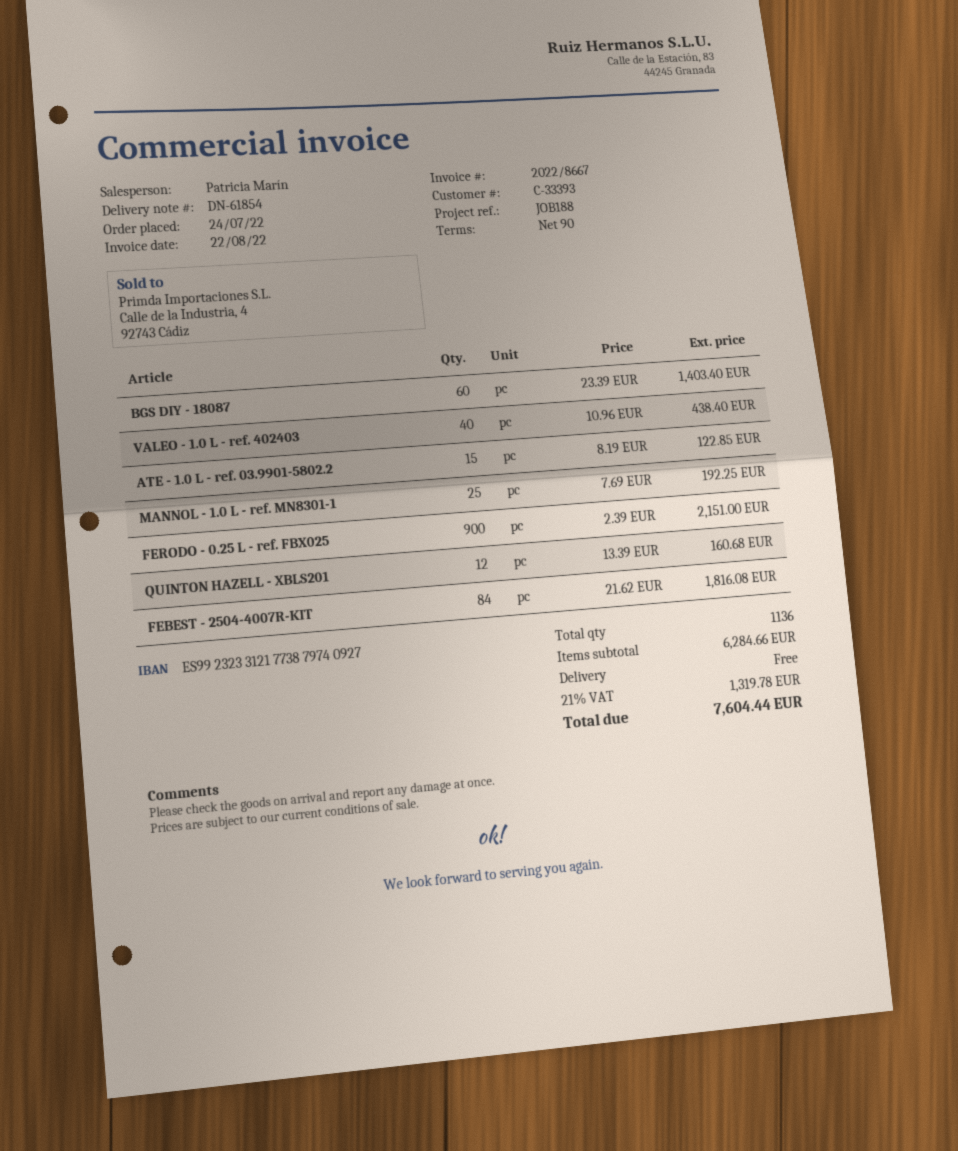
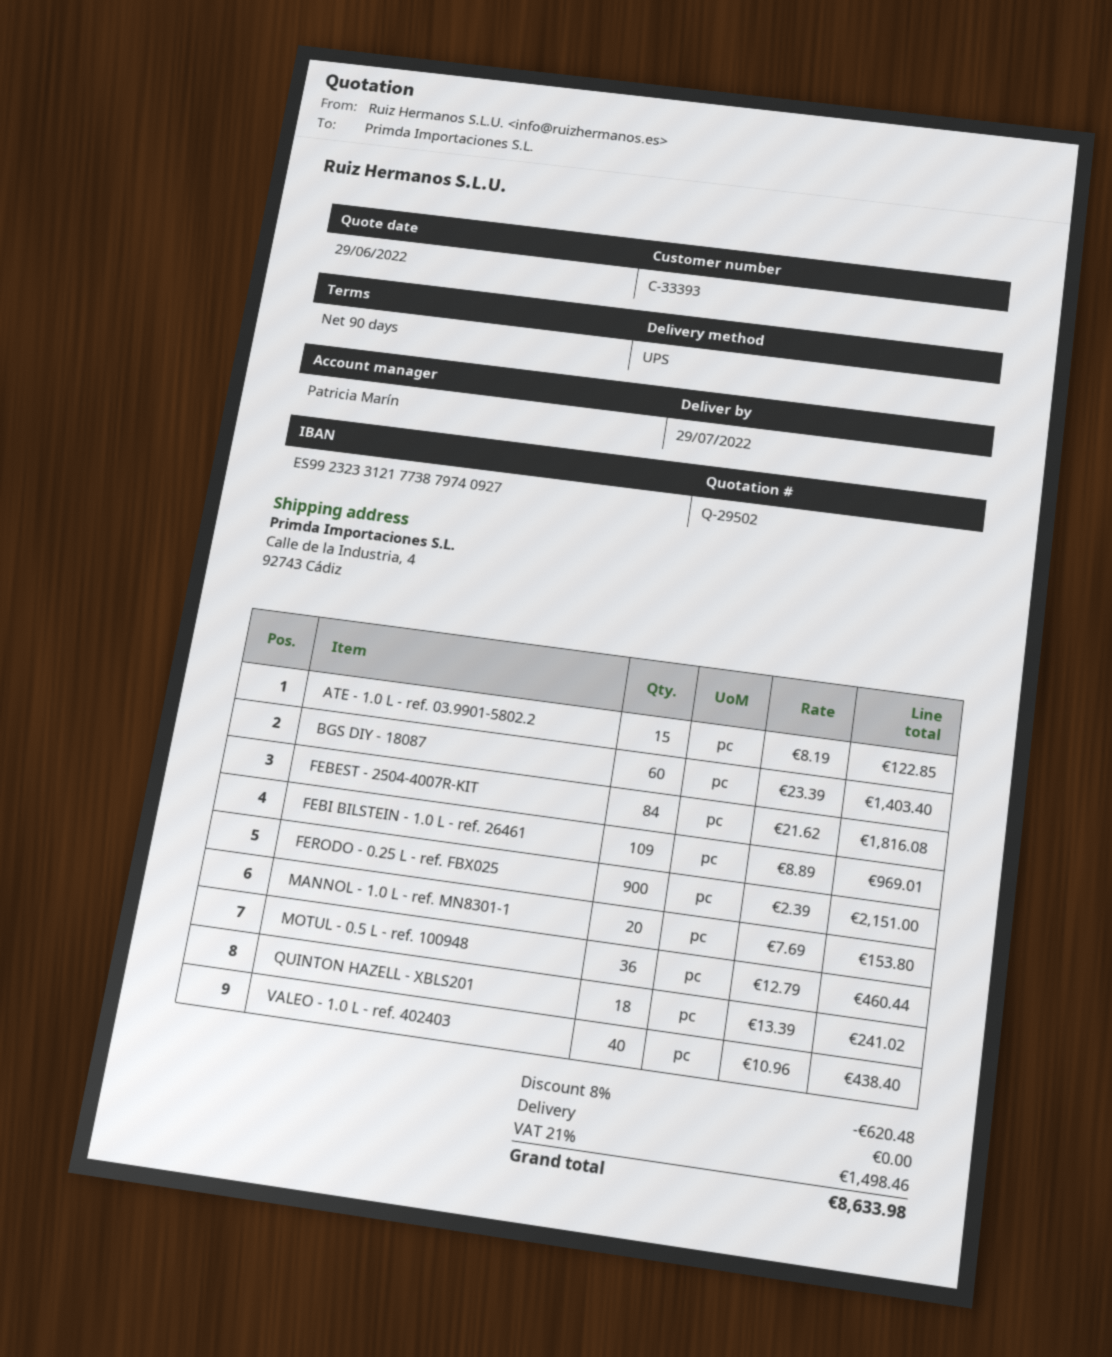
MANNOL - 1.0 L - ref. MN8301-1: 25 x 7.69 = 192.25 -> 20 x 7.69 = 153.80
QUINTON HAZELL - XBLS201: 12 x 13.39 = 160.68 -> 18 x 13.39 = 241.02
FEBI BILSTEIN - 1.0 L - ref. 26461: none -> 109 x 8.89 = 969.01
MOTUL - 0.5 L - ref. 100948: none -> 36 x 12.79 = 460.44
discount: none -> 8% = 620.48
tax: 21% = 1319.78 -> 21% = 1498.46
total: 7604.44 -> 8633.98

